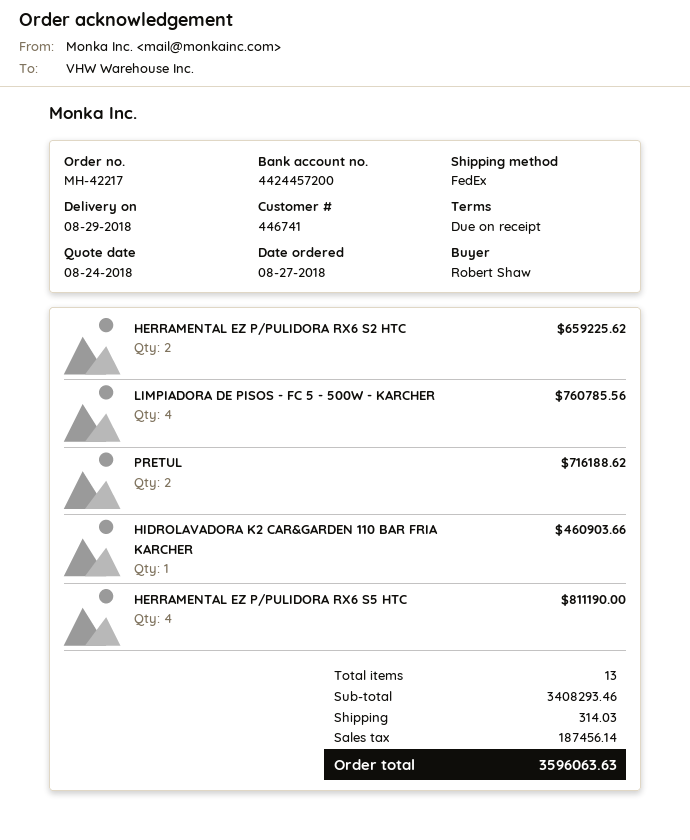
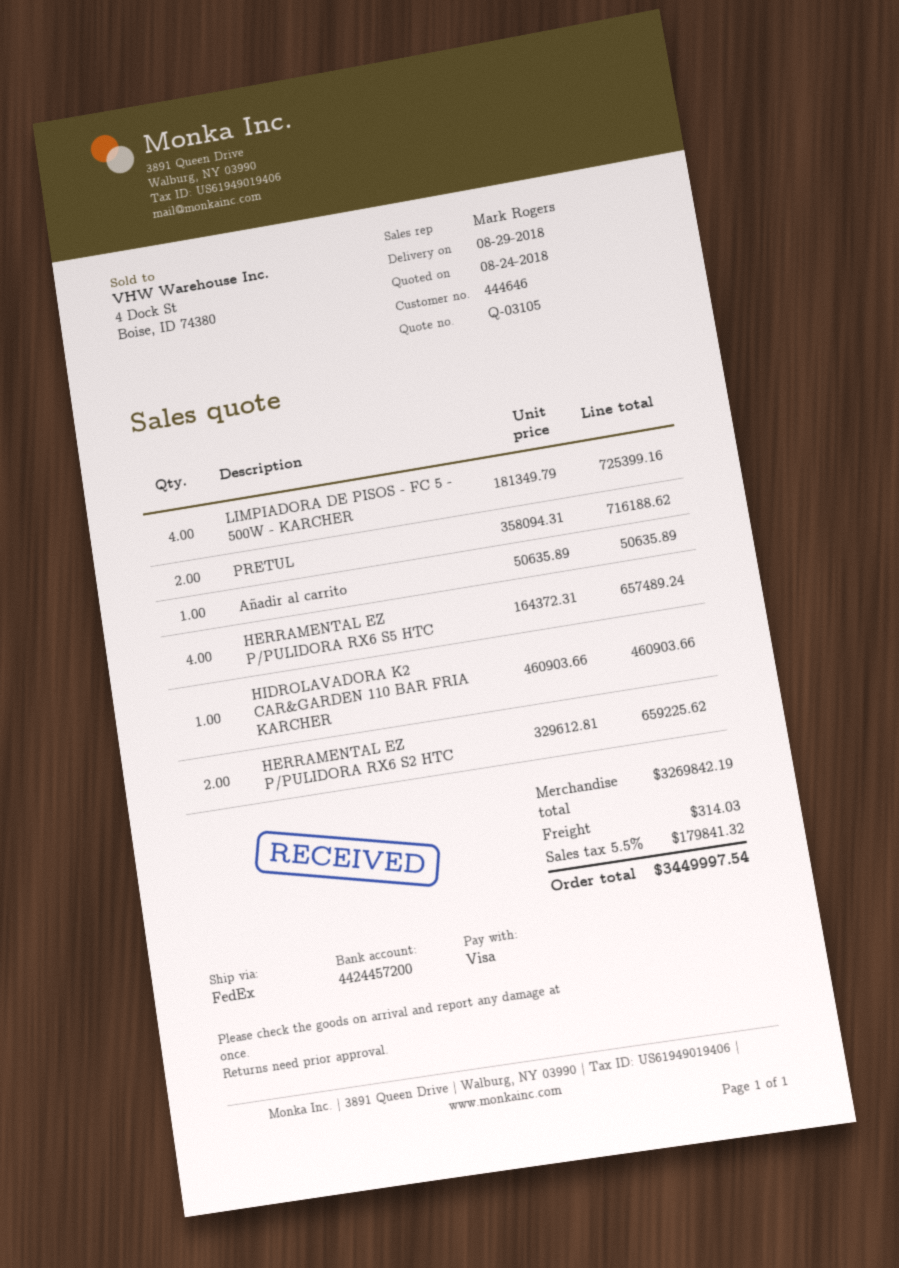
customer number: 446741 -> 444646
LIMPIADORA DE PISOS - FC 5 - 500W - KARCHER: 4 for 760785.56 -> 4 for 725399.16
HERRAMENTAL EZ P/PULIDORA RX6 S5 HTC: 4 for 811190.00 -> 4 for 657489.24
Añadir al carrito: none -> 1 for 50635.89
subtotal: 3408293.46 -> 3269842.19
tax: 187456.14 -> 179841.32
total: 3596063.63 -> 3449997.54

